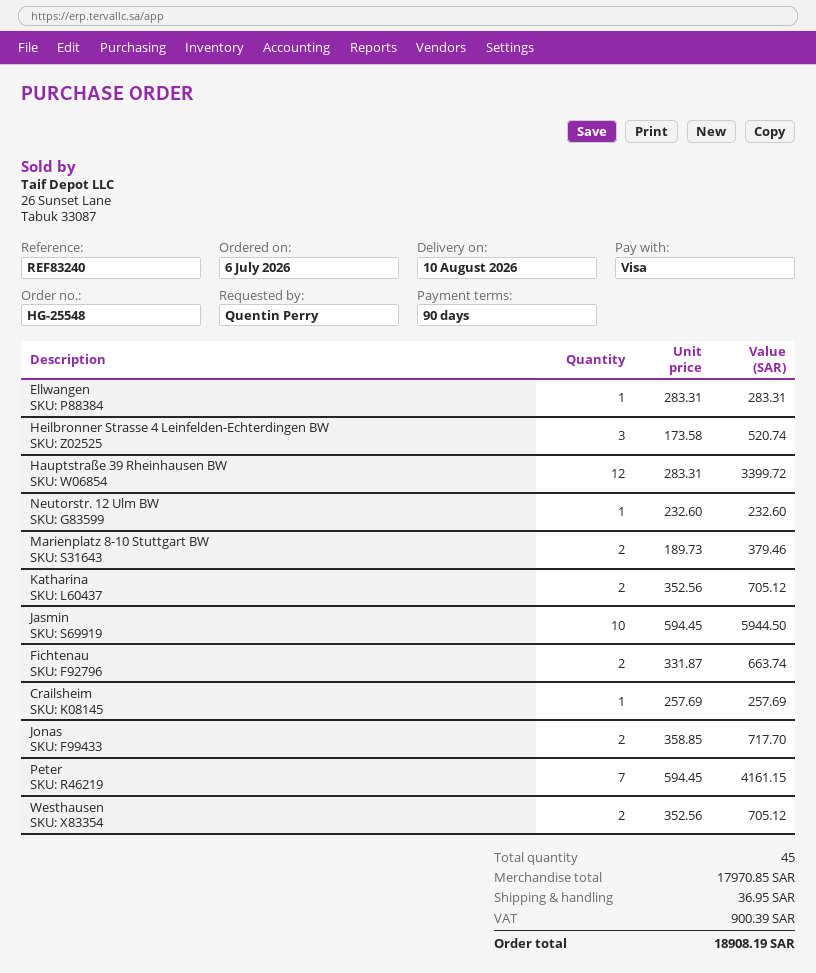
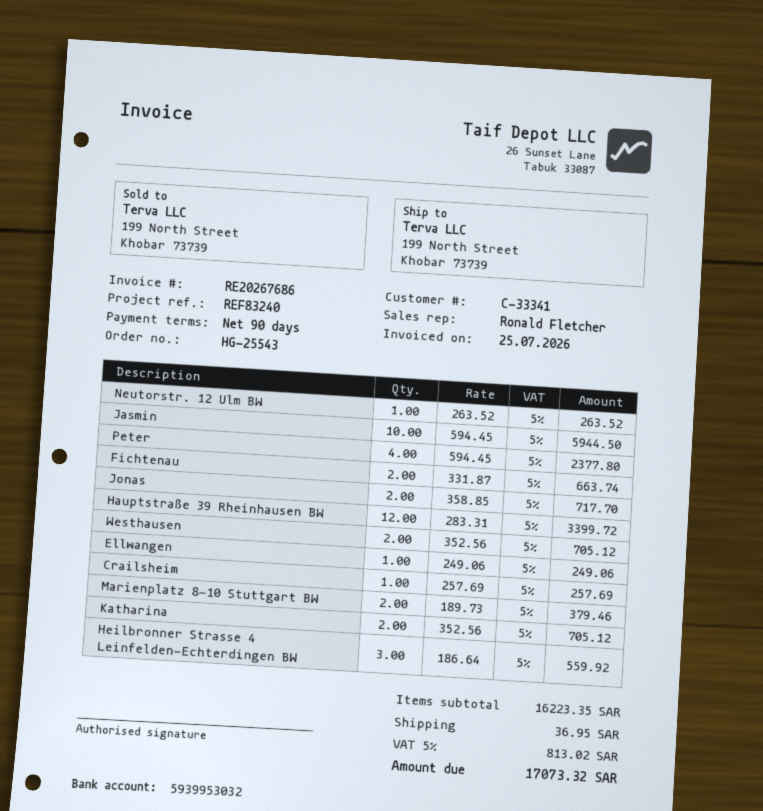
order number: HG-25548 -> HG-25543
Ellwangen: 1 x 283.31 = 283.31 -> 1 x 249.06 = 249.06
Heilbronner Strasse 4 Leinfelden-Echterdingen BW: 3 x 173.58 = 520.74 -> 3 x 186.64 = 559.92
Neutorstr. 12 Ulm BW: 1 x 232.60 = 232.60 -> 1 x 263.52 = 263.52
Peter: 7 x 594.45 = 4161.15 -> 4 x 594.45 = 2377.80
subtotal: 17970.85 -> 16223.35
tax: 900.39 -> 813.02
total: 18908.19 -> 17073.32

